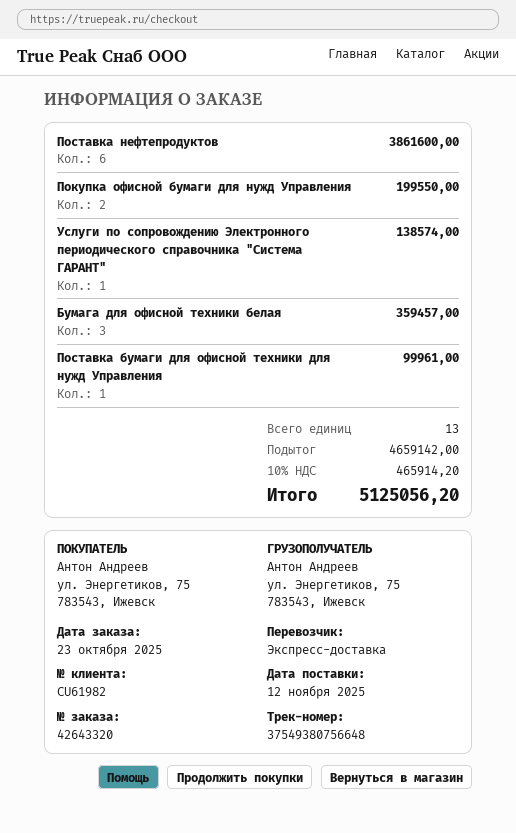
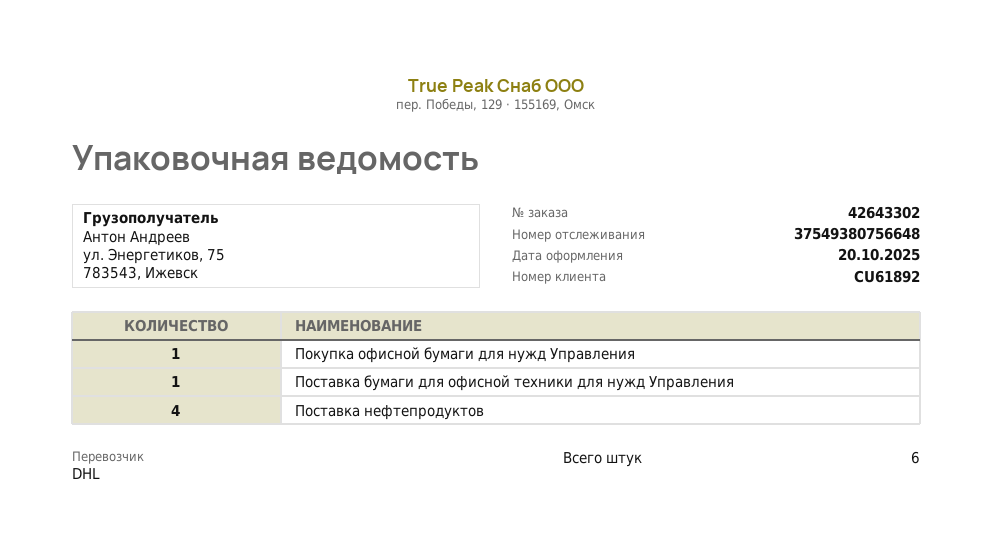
order number: 42643320 -> 42643302
order date: 2025-10-23 -> 2025-10-20
customer number: CU61982 -> CU61892
shipping method: express -> DHL
Поставка нефтепродуктов: 6 -> 4
Покупка офисной бумаги для нужд Управления: 2 -> 1
Услуги по сопровождению Электронного периодического справочника "Система ГАРАНТ": 1 -> none
Бумага для офисной техники белая: 3 -> none
total quantity: 13 -> 6

